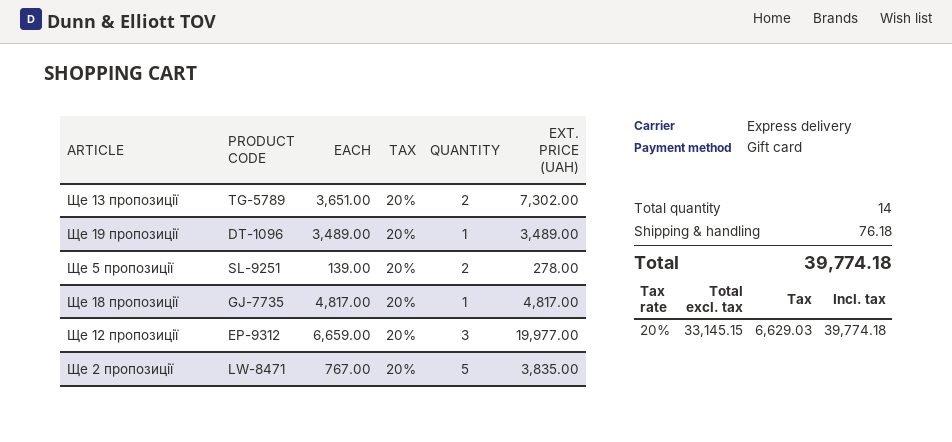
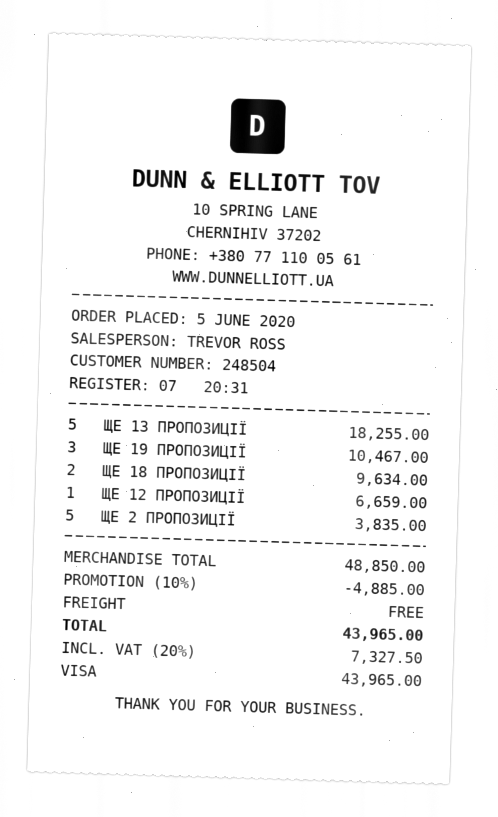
payment method: gift card -> Visa
Ще 13 пропозиції: 2 for 7302.00 -> 5 for 18255.00
Ще 19 пропозиції: 1 for 3489.00 -> 3 for 10467.00
Ще 5 пропозиції: 2 for 278.00 -> none
Ще 18 пропозиції: 1 for 4817.00 -> 2 for 9634.00
Ще 12 пропозиції: 3 for 19977.00 -> 1 for 6659.00
discount: none -> 10% = 4885.00
shipping: 76.18 -> 0.00
tax: 20% = 6629.03 -> 20% = 7327.50
total: 39774.18 -> 43965.00

